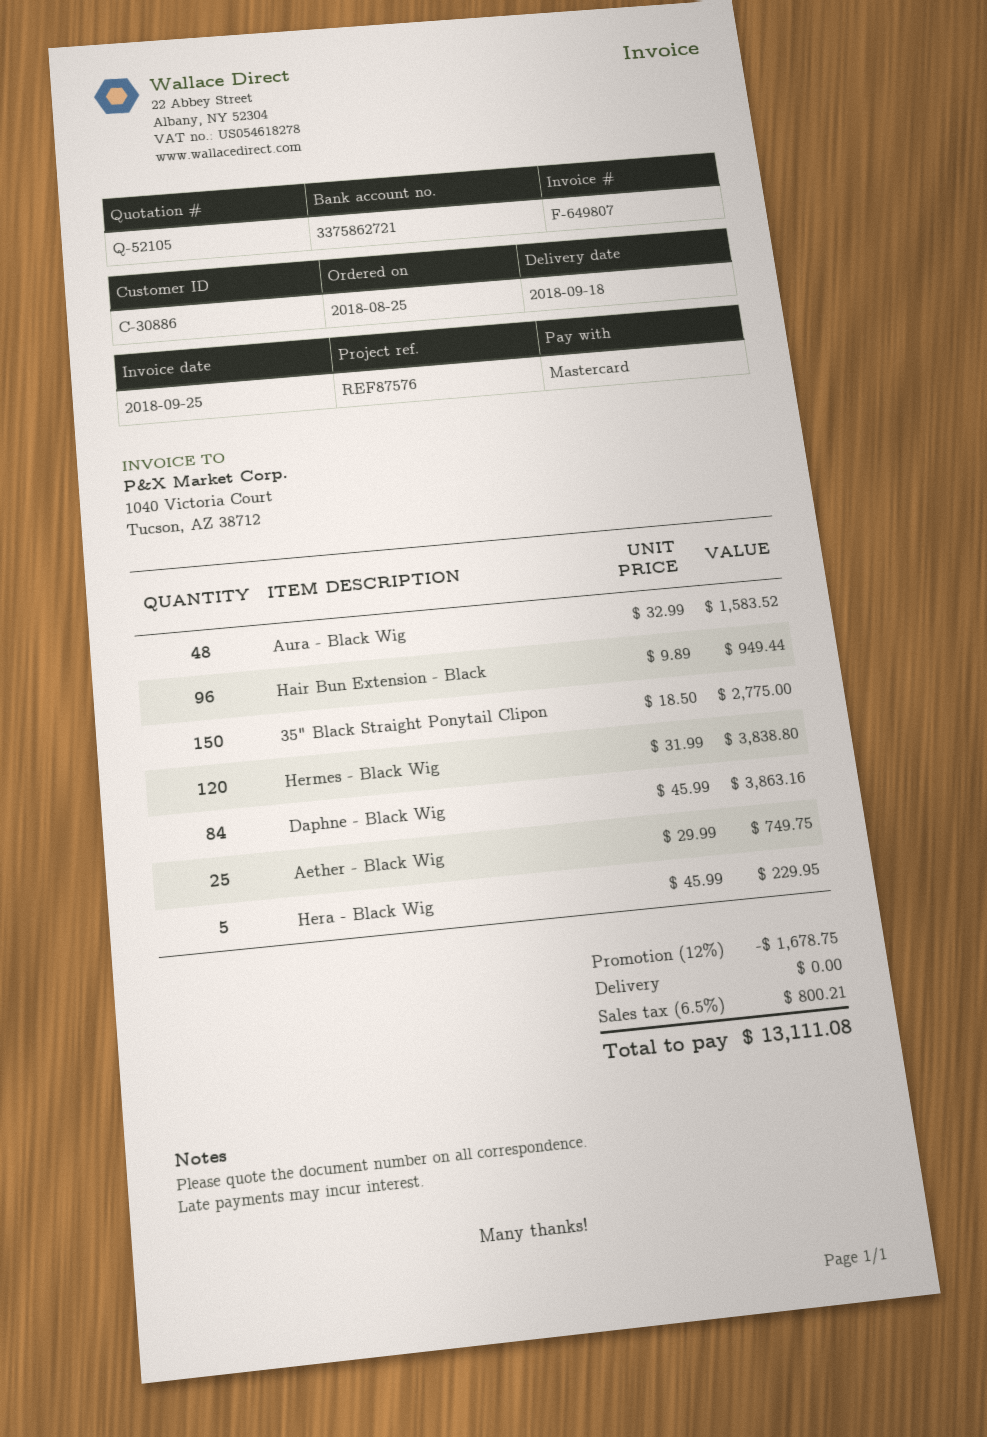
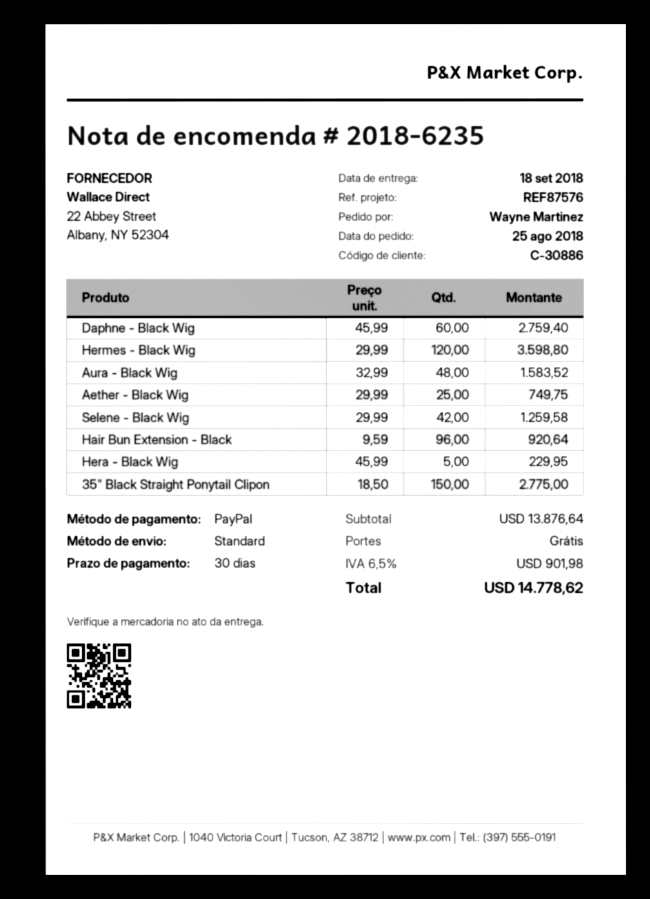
payment method: Mastercard -> PayPal
Hair Bun Extension - Black: 96 x 9.89 = 949.44 -> 96 x 9.59 = 920.64
Hermes - Black Wig: 120 x 31.99 = 3838.80 -> 120 x 29.99 = 3598.80
Daphne - Black Wig: 84 x 45.99 = 3863.16 -> 60 x 45.99 = 2759.40
Selene - Black Wig: none -> 42 x 29.99 = 1259.58
discount: 12% = 1678.75 -> none
tax: 6.5% = 800.21 -> 6.5% = 901.98
total: 13111.08 -> 14778.62

